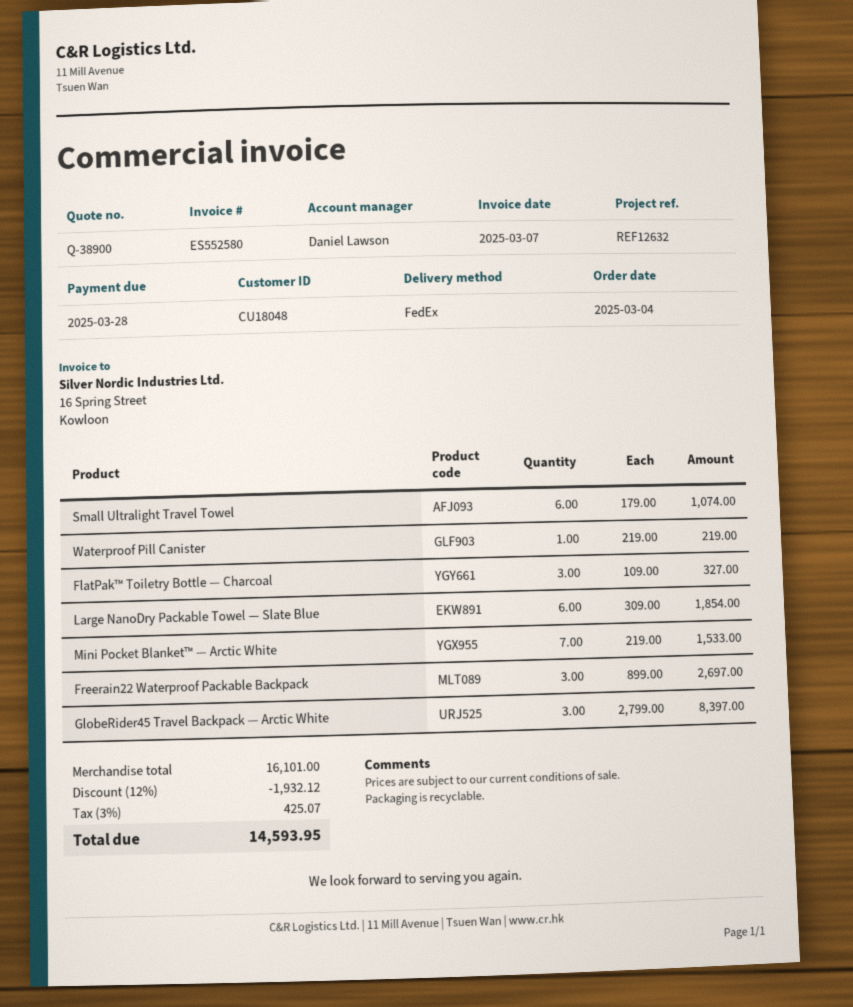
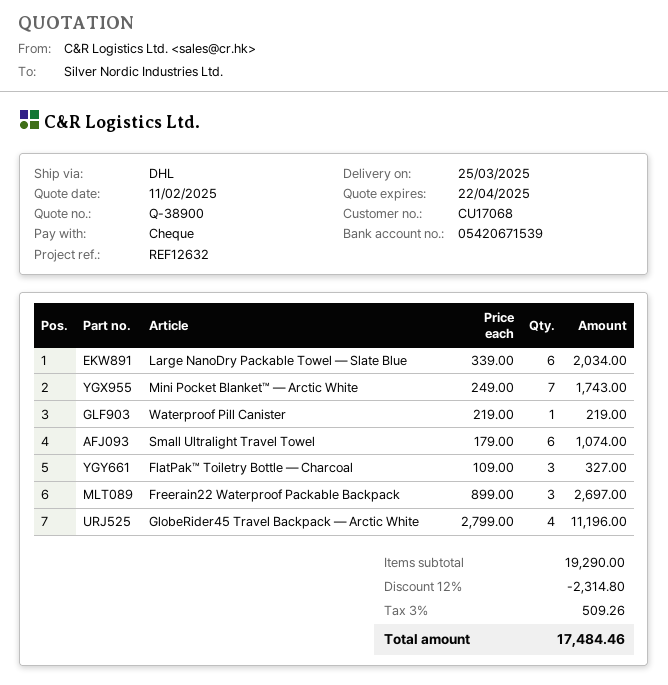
customer number: CU18048 -> CU17068
shipping method: FedEx -> DHL
Large NanoDry Packable Towel — Slate Blue: 6 x 309.00 = 1854.00 -> 6 x 339.00 = 2034.00
Mini Pocket Blanket™ — Arctic White: 7 x 219.00 = 1533.00 -> 7 x 249.00 = 1743.00
GlobeRider45 Travel Backpack — Arctic White: 3 x 2799.00 = 8397.00 -> 4 x 2799.00 = 11196.00
subtotal: 16101.00 -> 19290.00
discount: 12% = 1932.12 -> 12% = 2314.80
tax: 3% = 425.07 -> 3% = 509.26
total: 14593.95 -> 17484.46

